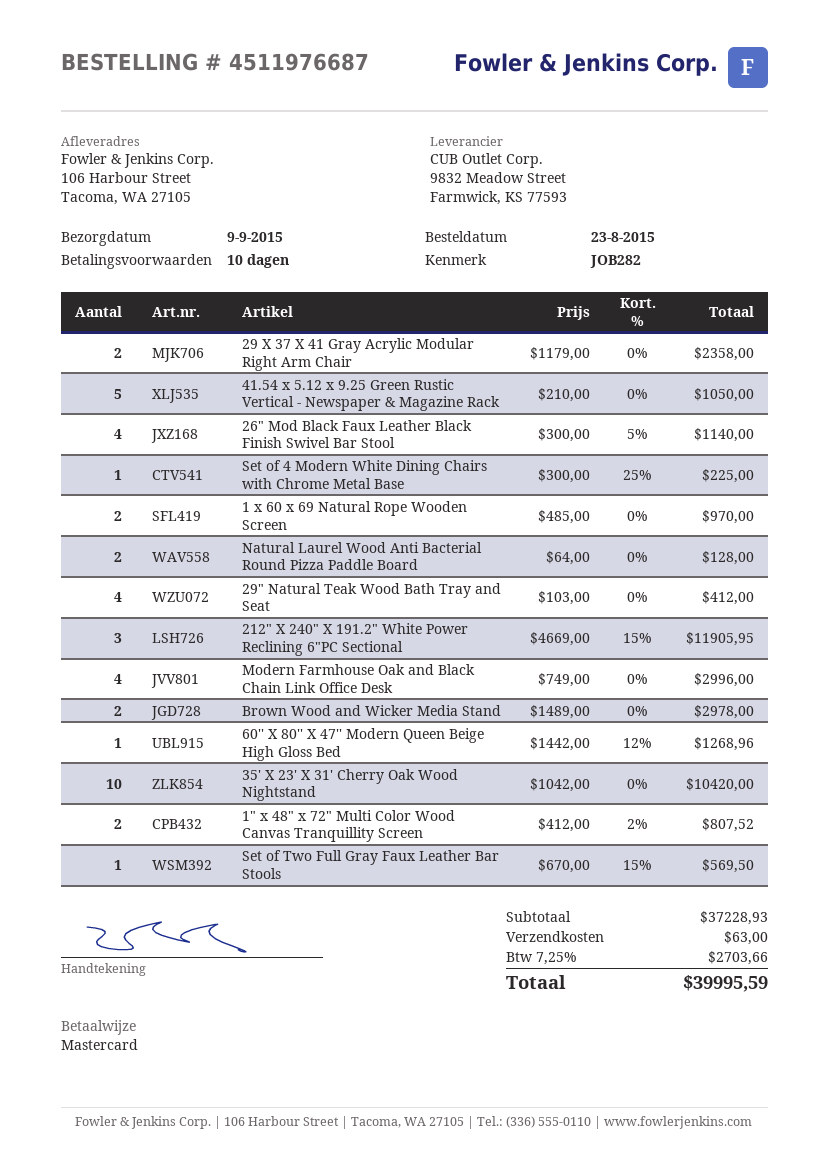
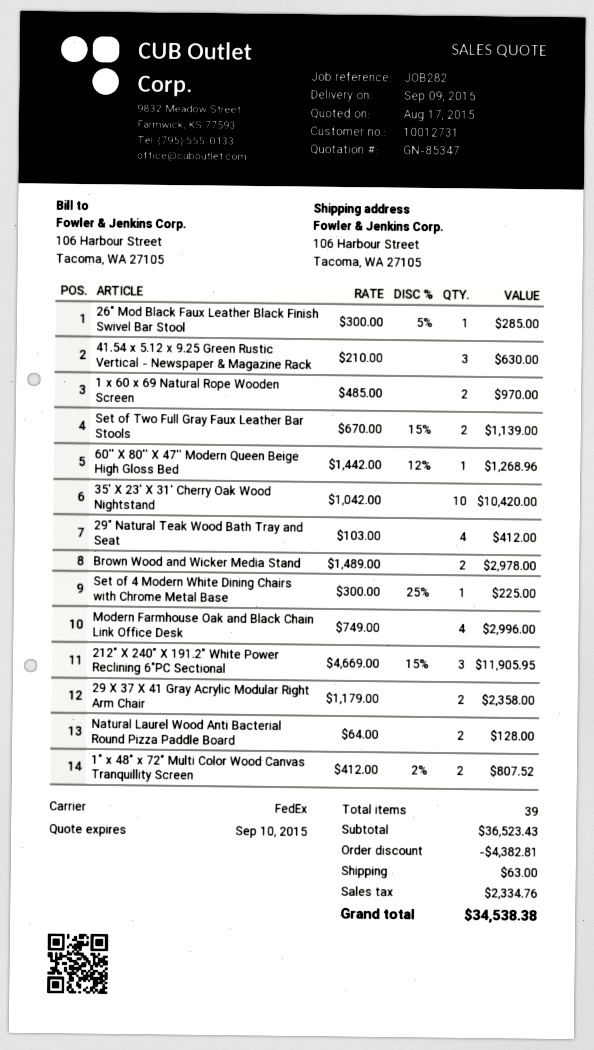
41.54 x 5.12 x 9.25 Green Rustic Vertical - Newspaper & Magazine Rack: 5 x 210.00 = 1050.00 -> 3 x 210.00 = 630.00
26" Mod Black Faux Leather Black Finish Swivel Bar Stool: 4 x 300.00 - 5% = 1140.00 -> 1 x 300.00 - 5% = 285.00
Set of Two Full Gray Faux Leather Bar Stools: 1 x 670.00 - 15% = 569.50 -> 2 x 670.00 - 15% = 1139.00
subtotal: 37228.93 -> 36523.43
discount: none -> 4382.81
tax: 2703.66 -> 2334.76
total: 39995.59 -> 34538.38

